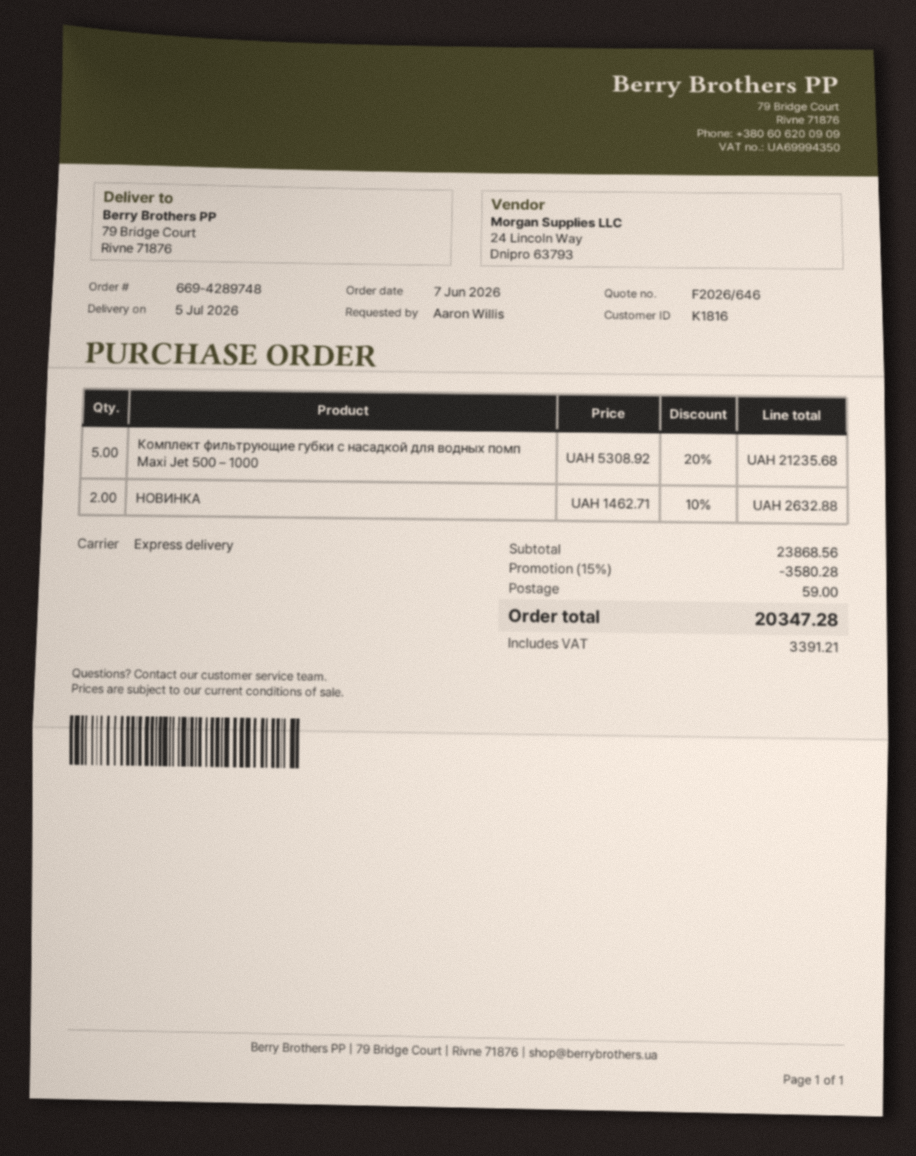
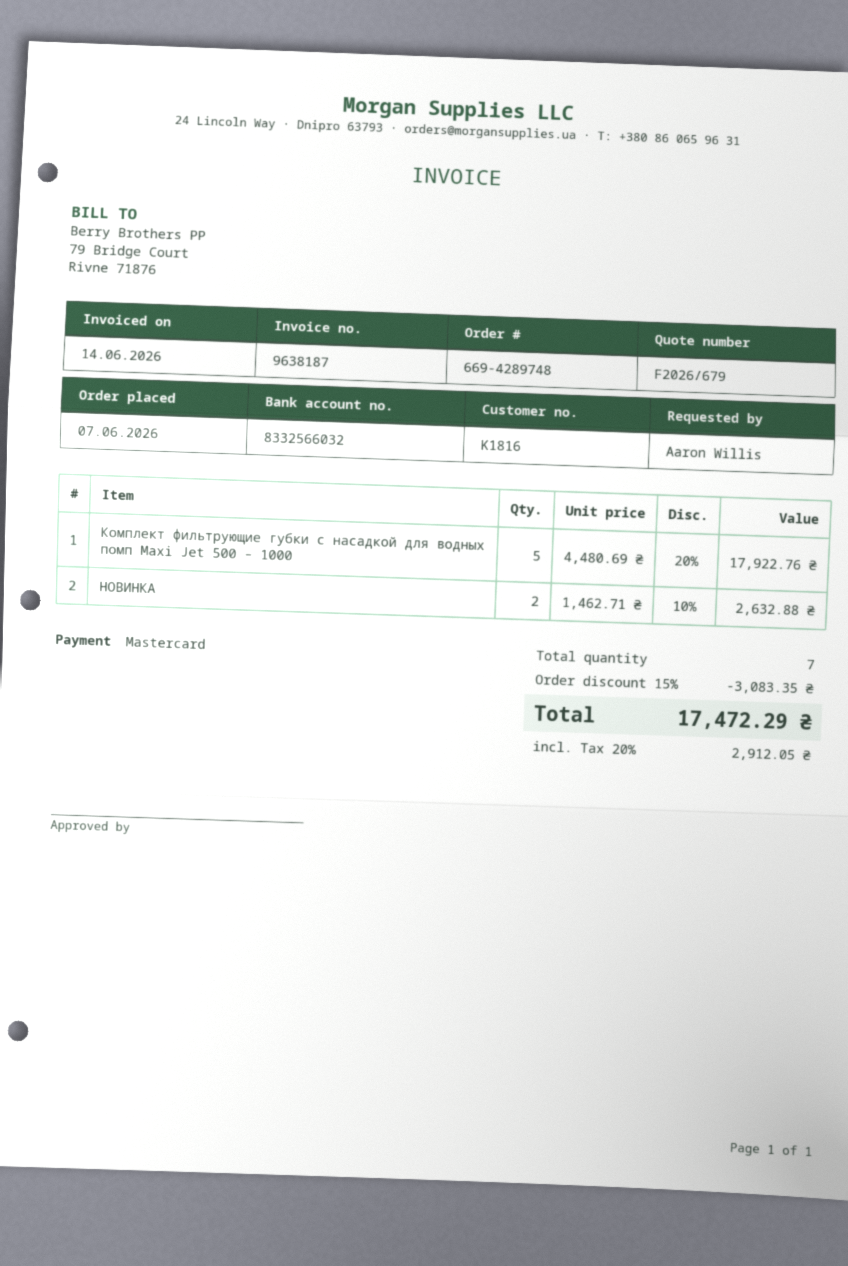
quote number: F2026/646 -> F2026/679
Комплект фильтрующие губки с насадкой для водных помп Maxi Jet 500 – 1000: 5 x 5308.92 - 20% = 21235.68 -> 5 x 4480.69 - 20% = 17922.76
discount: 15% = 3580.28 -> 15% = 3083.35
shipping: 59.00 -> none
tax: 3391.21 -> 2912.05
total: 20347.28 -> 17472.29

